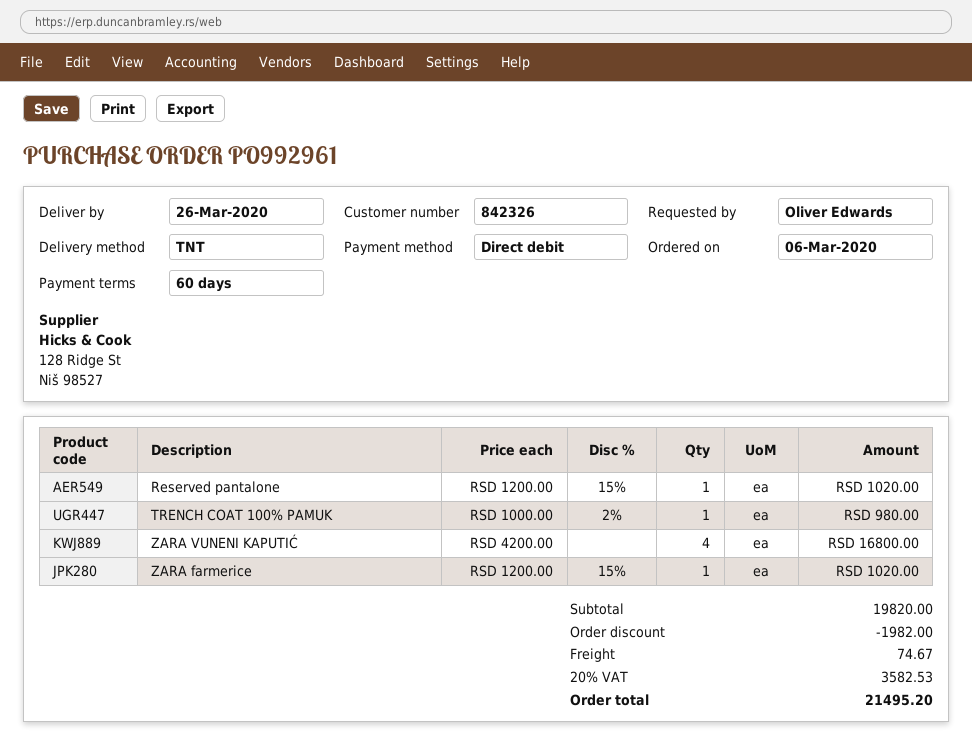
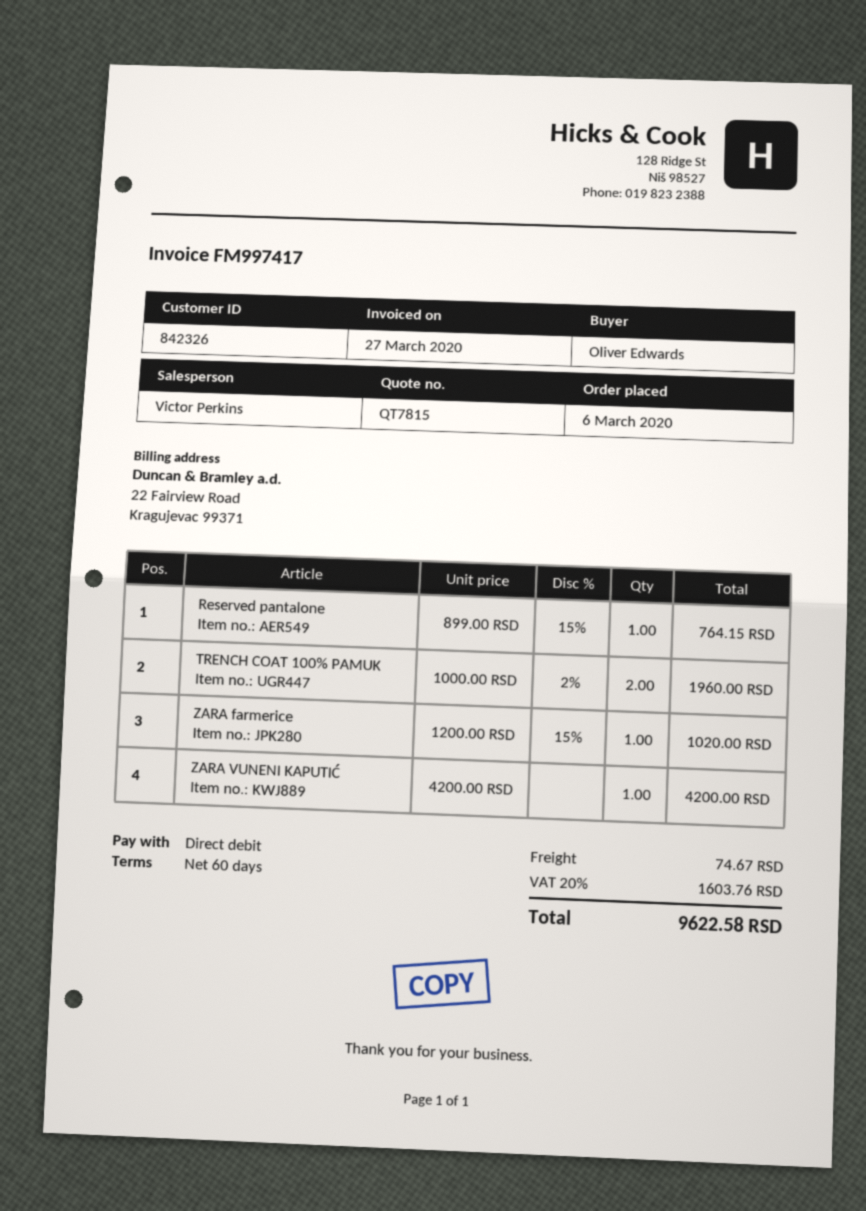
Reserved pantalone: 1 x 1200.00 - 15% = 1020.00 -> 1 x 899.00 - 15% = 764.15
TRENCH COAT 100% PAMUK: 1 x 1000.00 - 2% = 980.00 -> 2 x 1000.00 - 2% = 1960.00
ZARA VUNENI KAPUTIĆ: 4 x 4200.00 = 16800.00 -> 1 x 4200.00 = 4200.00
discount: 1982.00 -> none
tax: 20% = 3582.53 -> 20% = 1603.76
total: 21495.20 -> 9622.58

